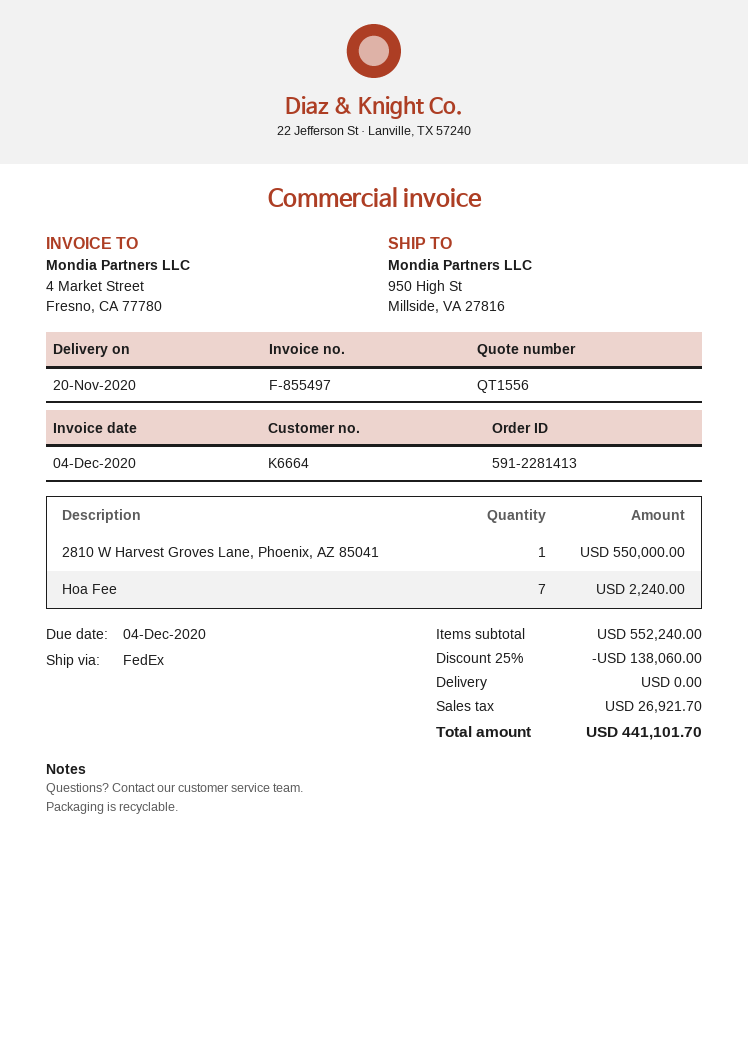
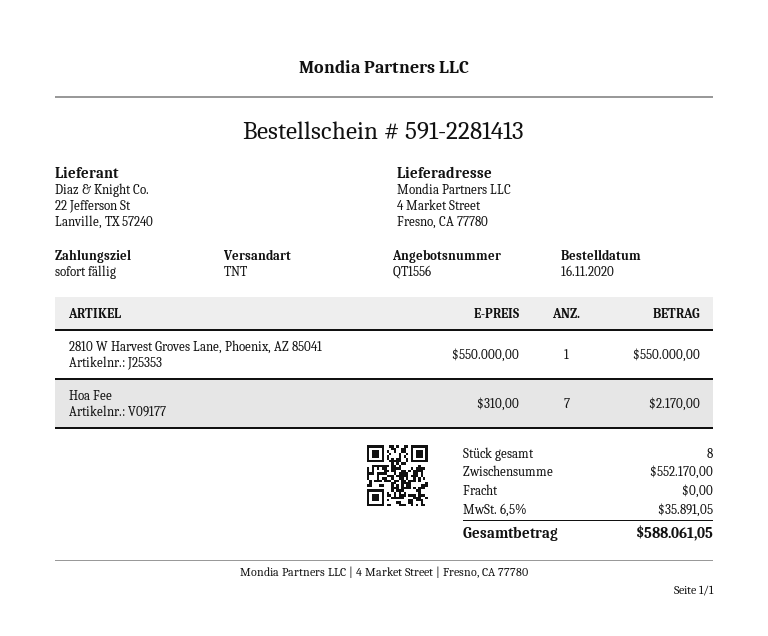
shipping method: FedEx -> TNT
ship to: 950 High St, Millside, VA 27816 -> 4 Market Street, Fresno, CA 77780
Hoa Fee: 7 for 2240.00 -> 7 for 2170.00
subtotal: 552240.00 -> 552170.00
discount: 25% = 138060.00 -> none
tax: 26921.70 -> 35891.05
total: 441101.70 -> 588061.05

